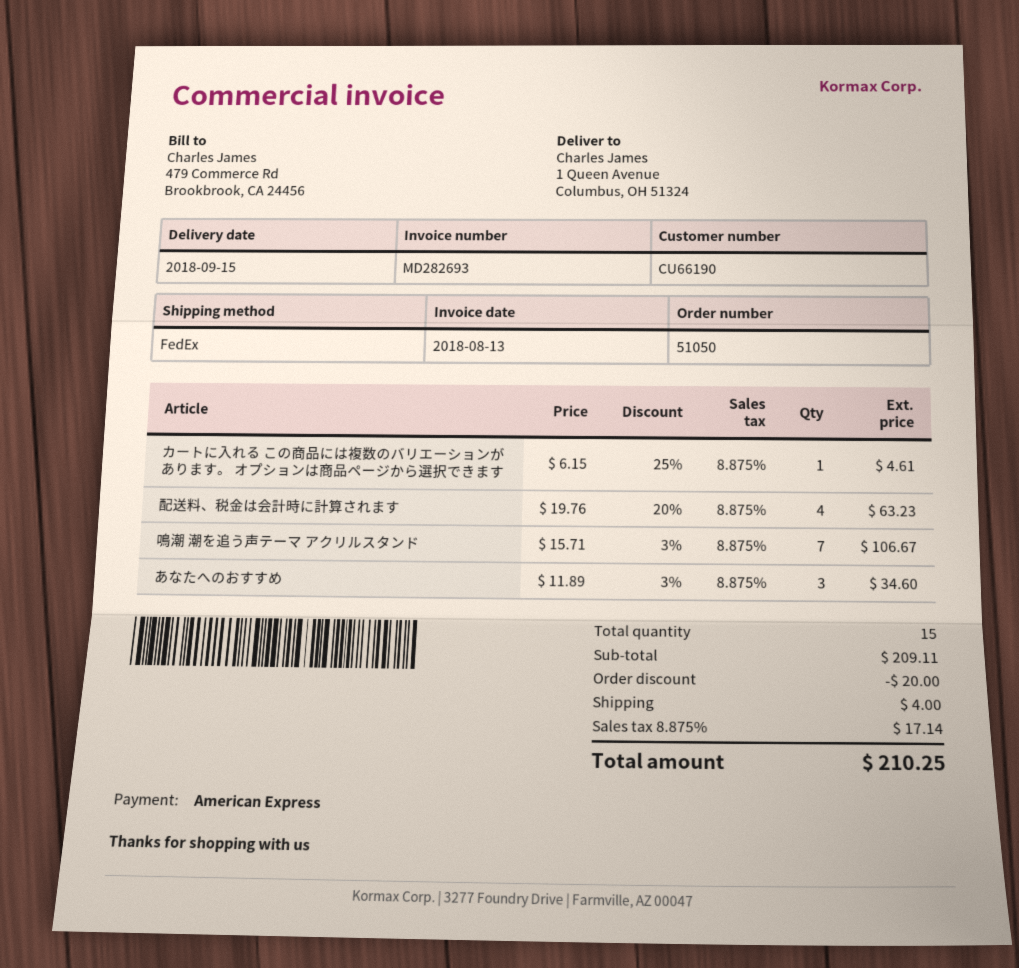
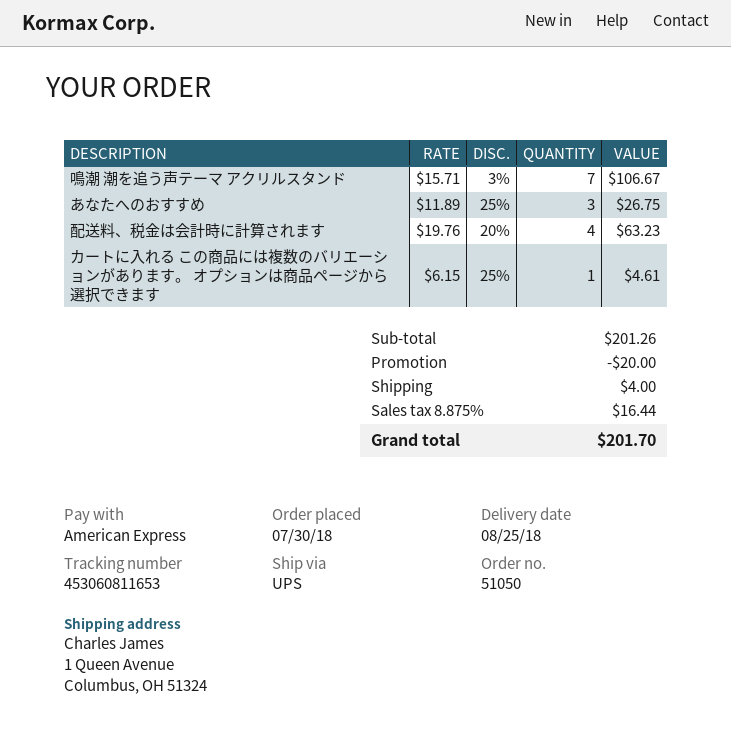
delivery date: 2018-09-15 -> 2018-08-25
shipping method: FedEx -> UPS
あなたへのおすすめ: 3 x 11.89 - 3% = 34.60 -> 3 x 11.89 - 25% = 26.75
subtotal: 209.11 -> 201.26
tax: 8.875% = 17.14 -> 8.875% = 16.44
total: 210.25 -> 201.70

